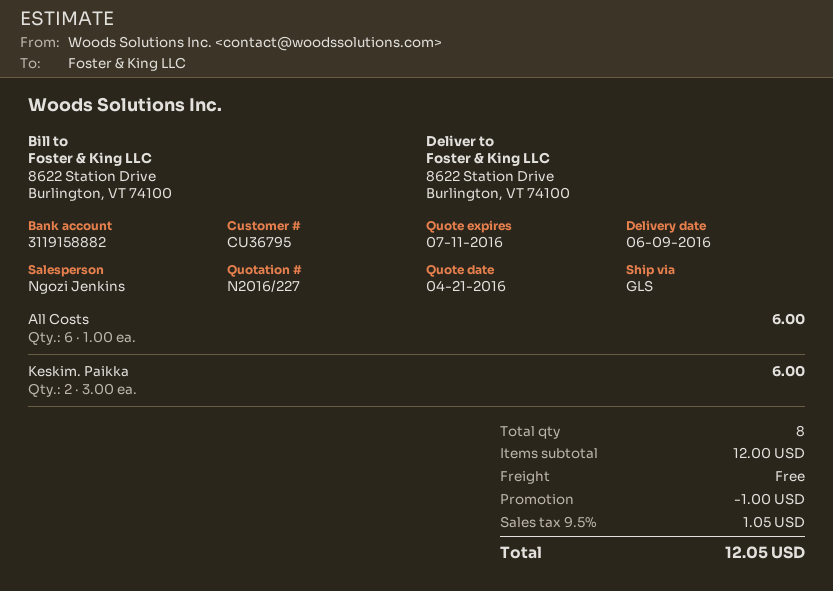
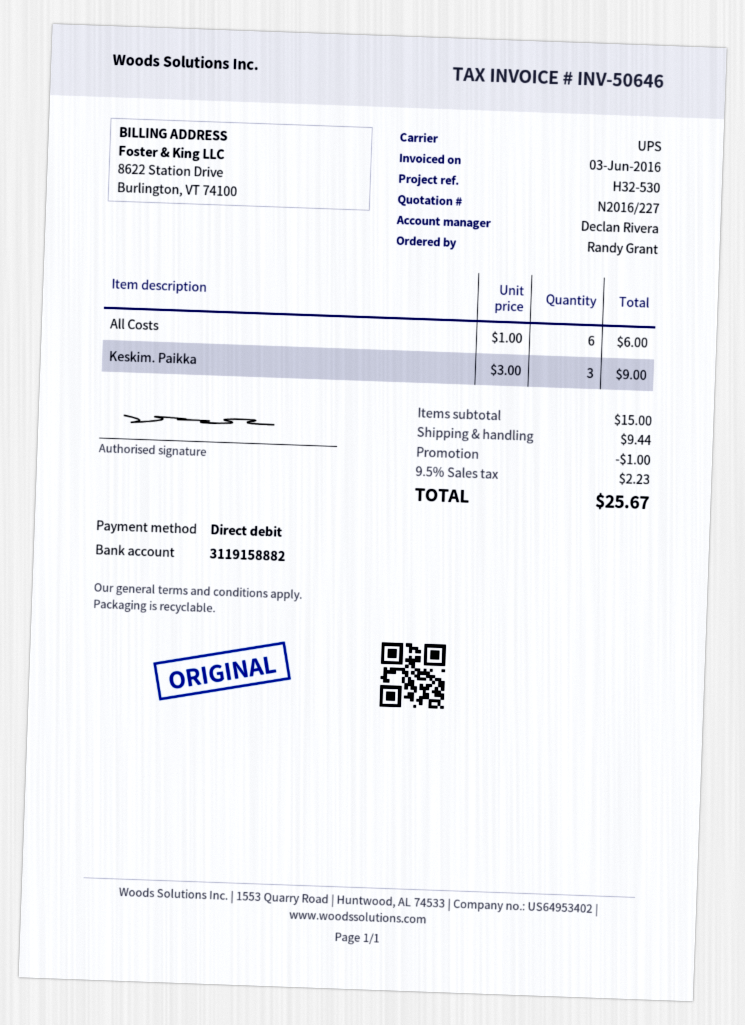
sales rep: Ngozi Jenkins -> Declan Rivera
shipping method: GLS -> UPS
Keskim. Paikka: 2 x 3.00 = 6.00 -> 3 x 3.00 = 9.00
subtotal: 12.00 -> 15.00
shipping: 0.00 -> 9.44
tax: 9.5% = 1.05 -> 9.5% = 2.23
total: 12.05 -> 25.67

